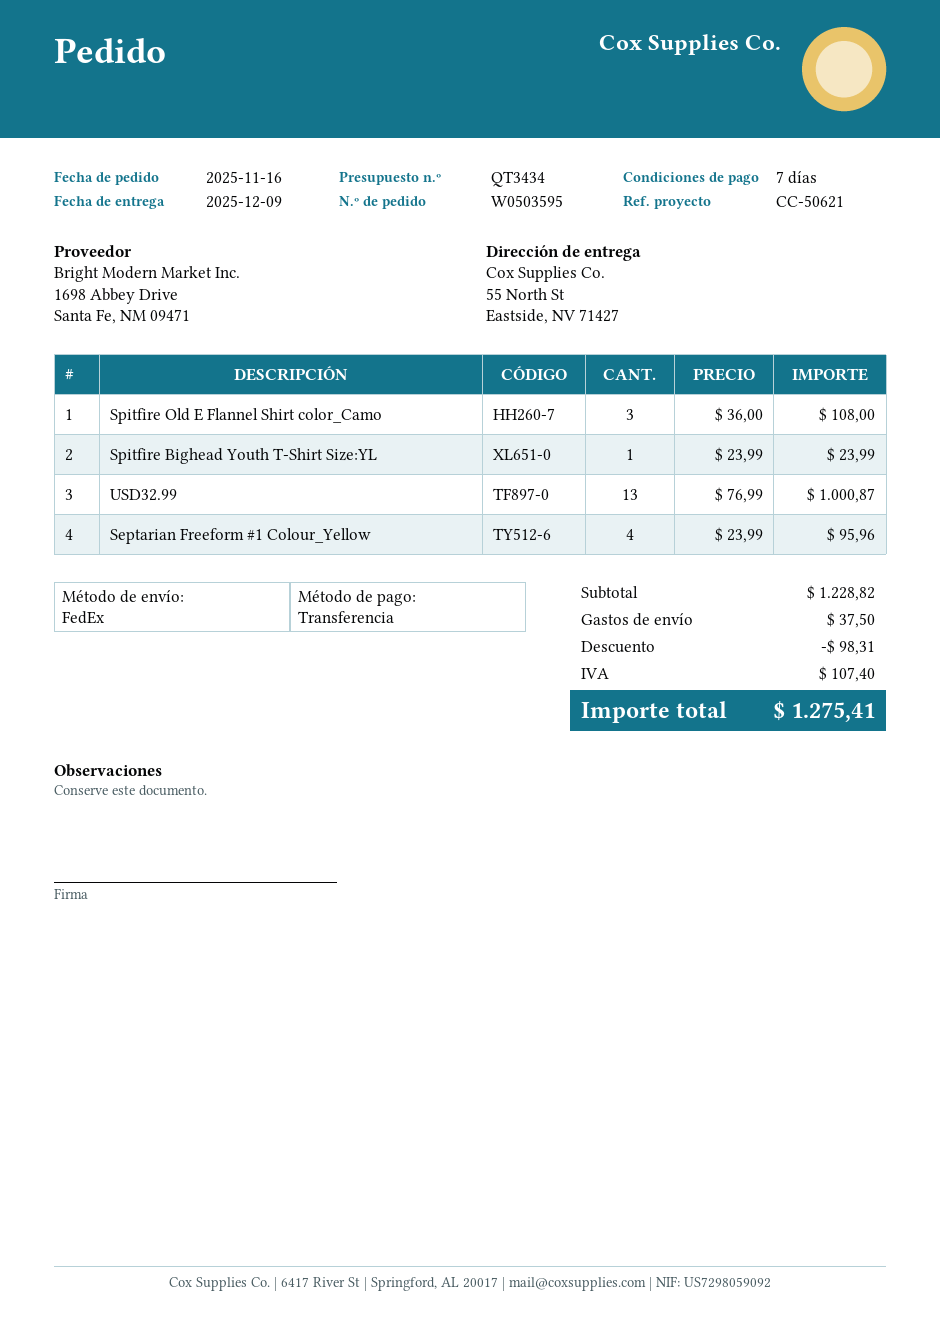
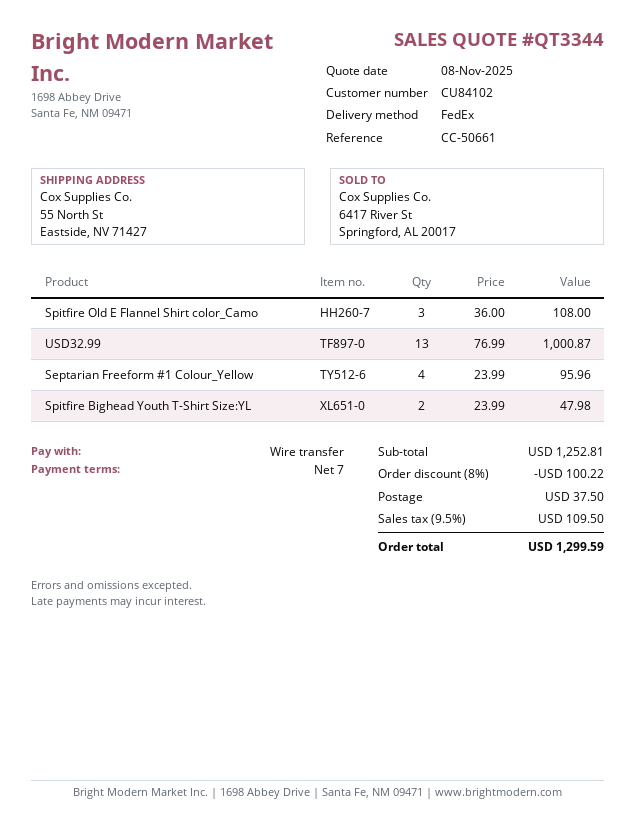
quote number: QT3434 -> QT3344
reference: CC-50621 -> CC-50661
Spitfire Bighead Youth T-Shirt Size:YL: 1 x 23.99 = 23.99 -> 2 x 23.99 = 47.98
subtotal: 1228.82 -> 1252.81
discount: 98.31 -> 100.22
tax: 107.40 -> 109.50
total: 1275.41 -> 1299.59

